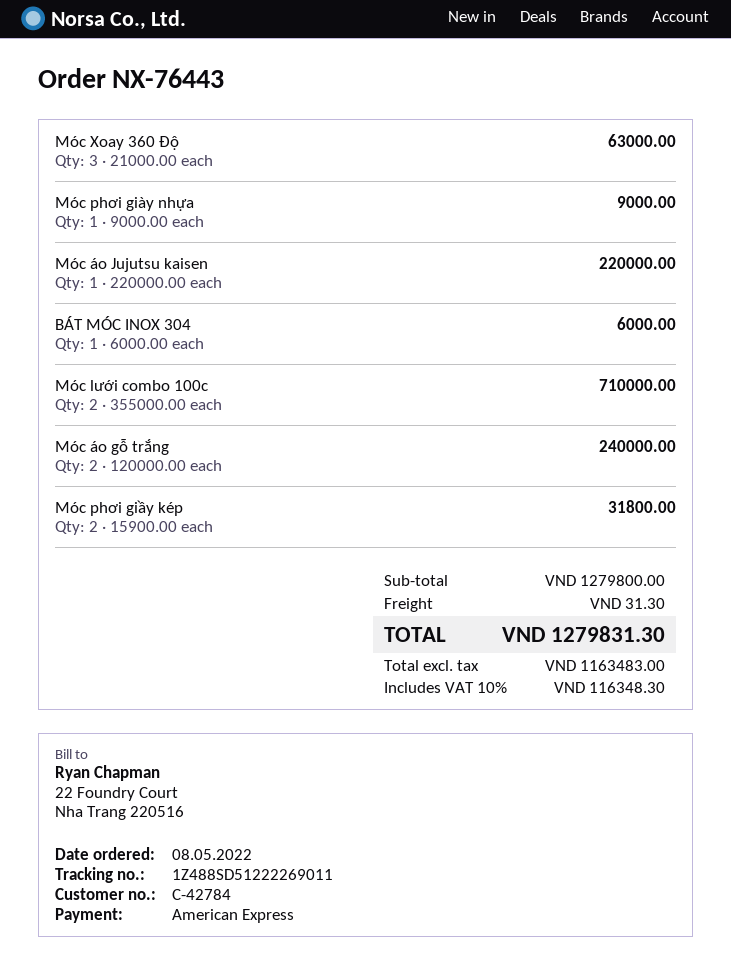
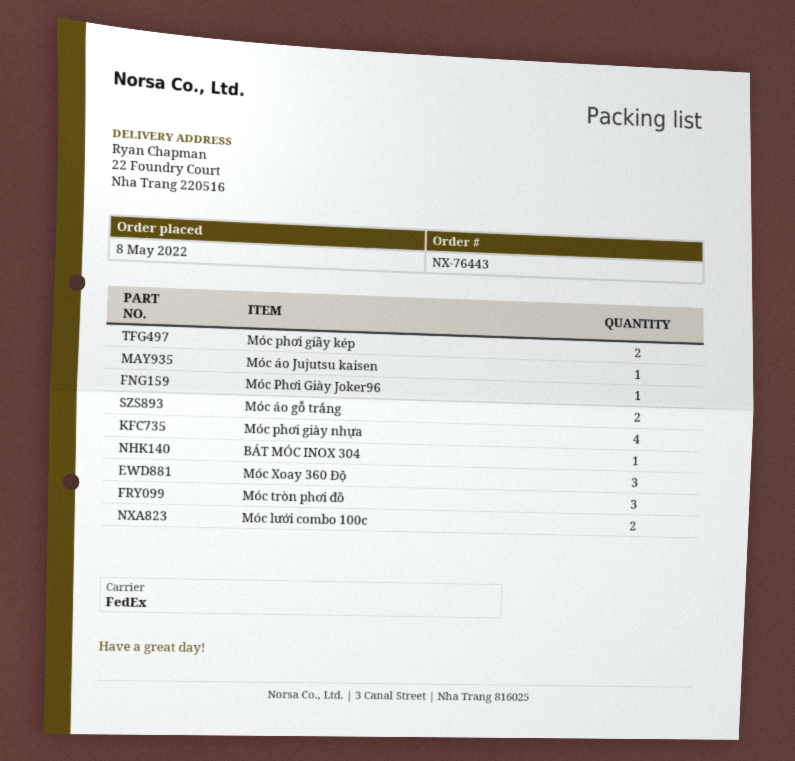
Móc phơi giày nhựa: 1 -> 4
Móc Phơi Giày Joker96: none -> 1
Móc tròn phơi đồ: none -> 3

